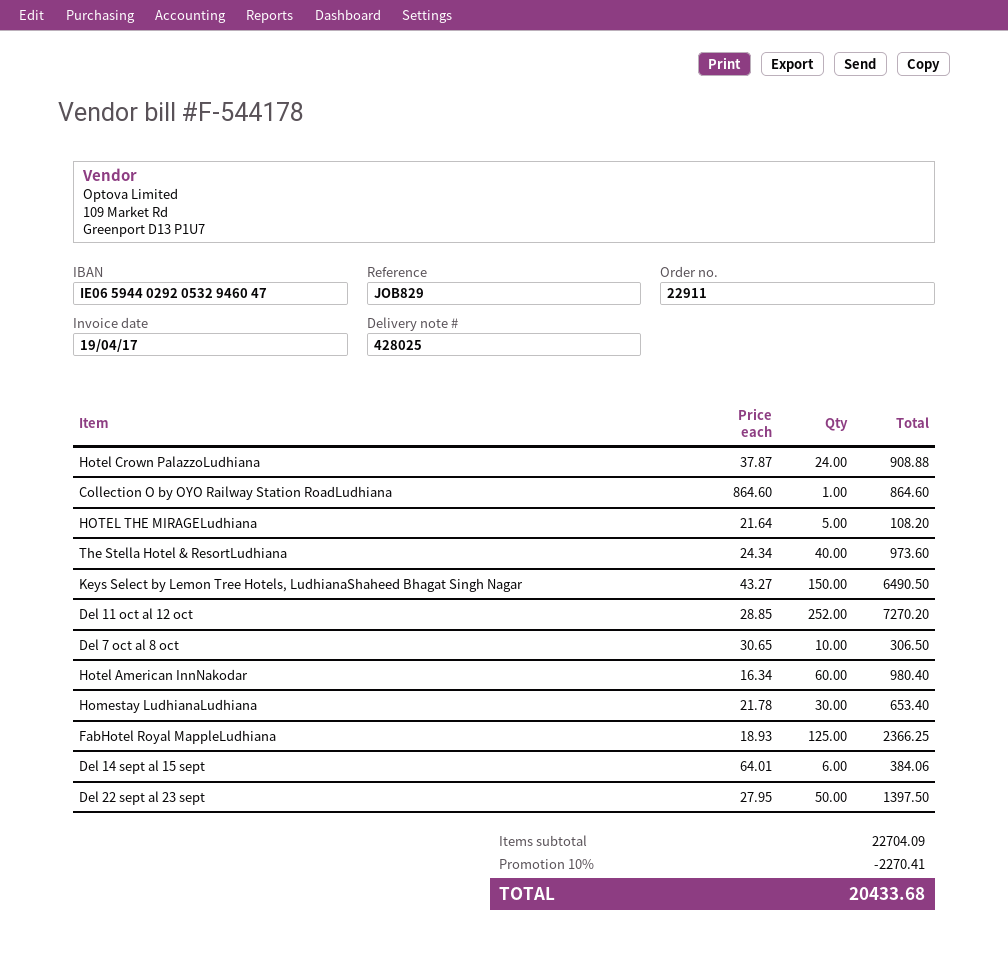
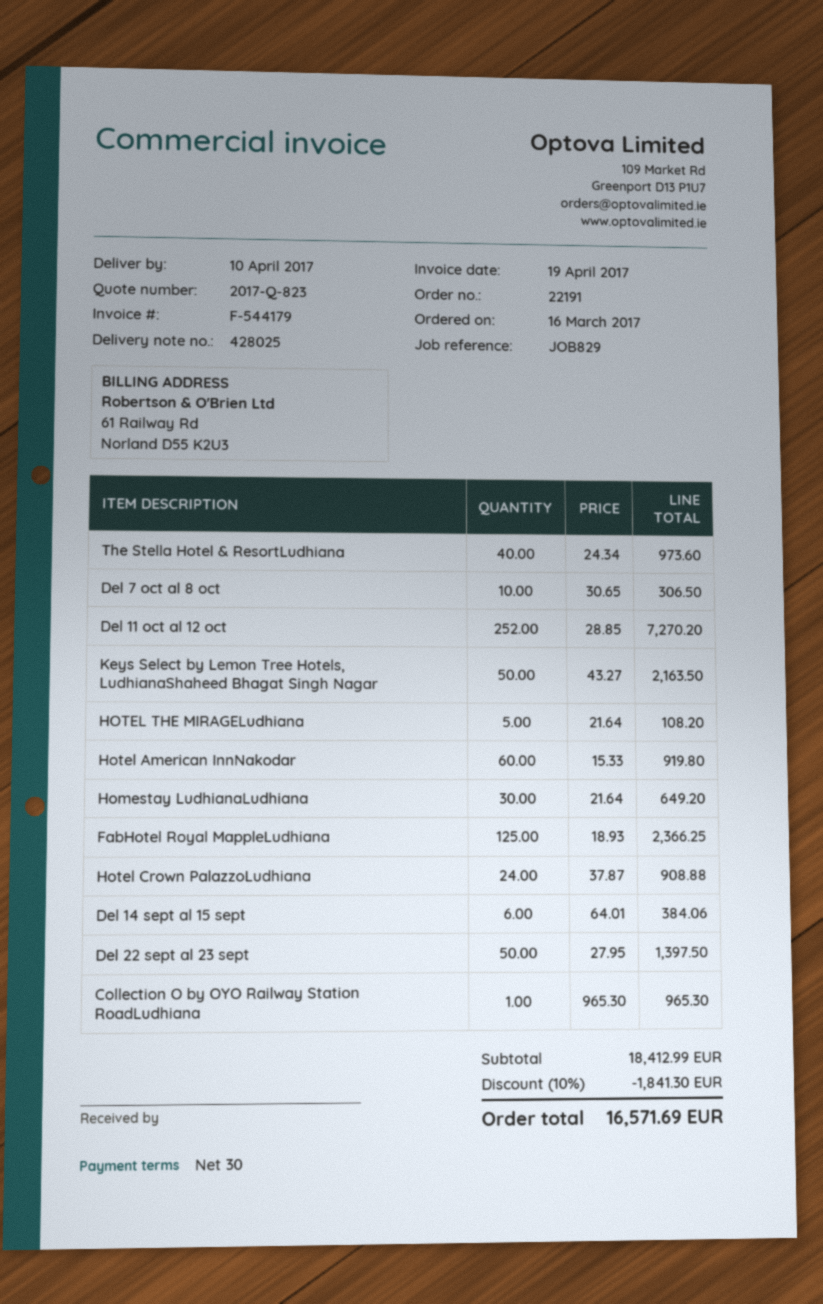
order number: 22911 -> 22191
invoice number: F-544178 -> F-544179
Collection O by OYO Railway Station RoadLudhiana: 1 x 864.60 = 864.60 -> 1 x 965.30 = 965.30
Keys Select by Lemon Tree Hotels, LudhianaShaheed Bhagat Singh Nagar: 150 x 43.27 = 6490.50 -> 50 x 43.27 = 2163.50
Hotel American InnNakodar: 60 x 16.34 = 980.40 -> 60 x 15.33 = 919.80
Homestay LudhianaLudhiana: 30 x 21.78 = 653.40 -> 30 x 21.64 = 649.20
subtotal: 22704.09 -> 18412.99
discount: 10% = 2270.41 -> 10% = 1841.30
total: 20433.68 -> 16571.69

